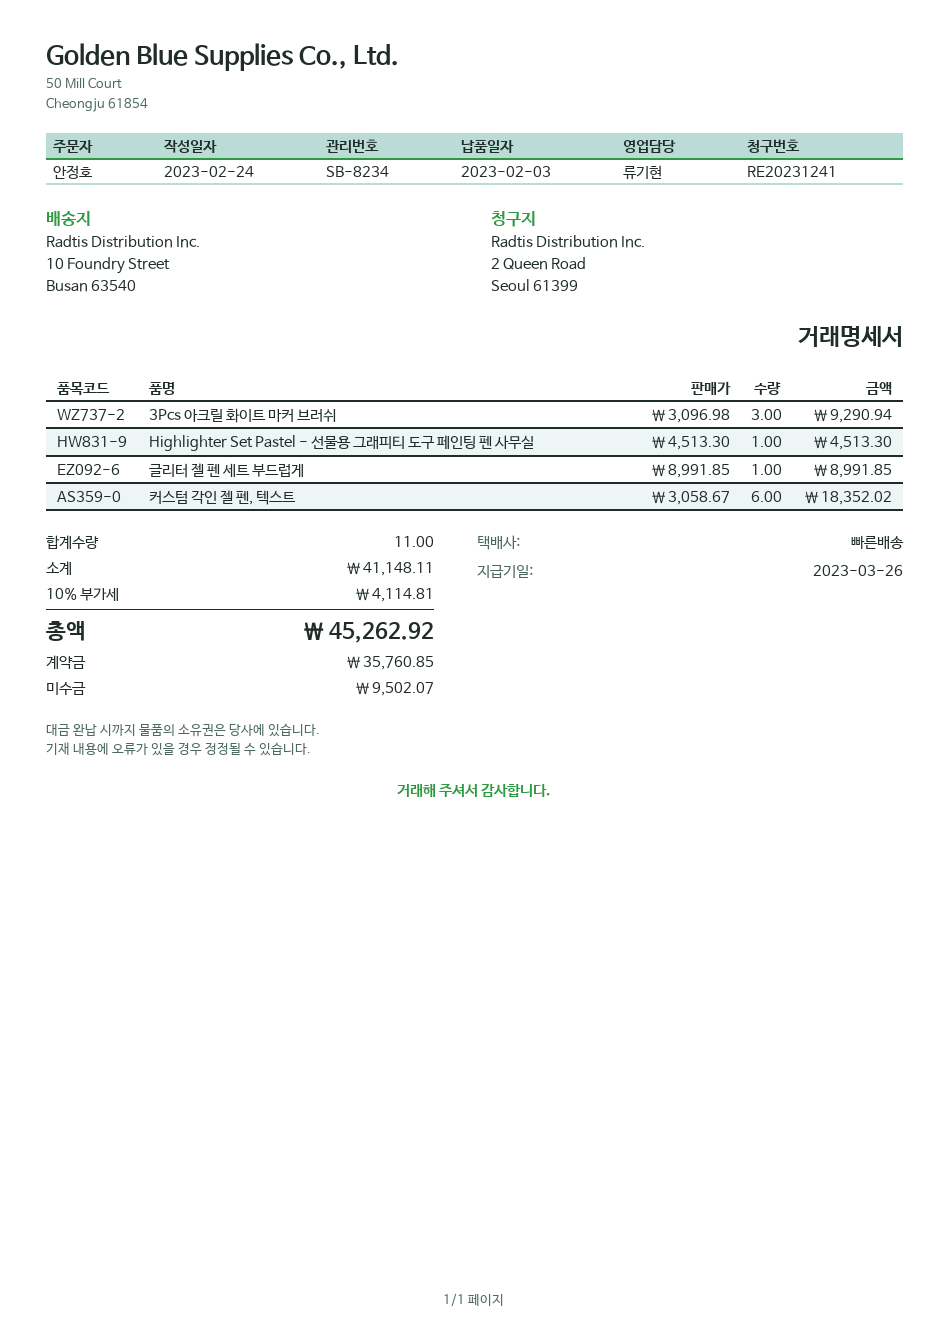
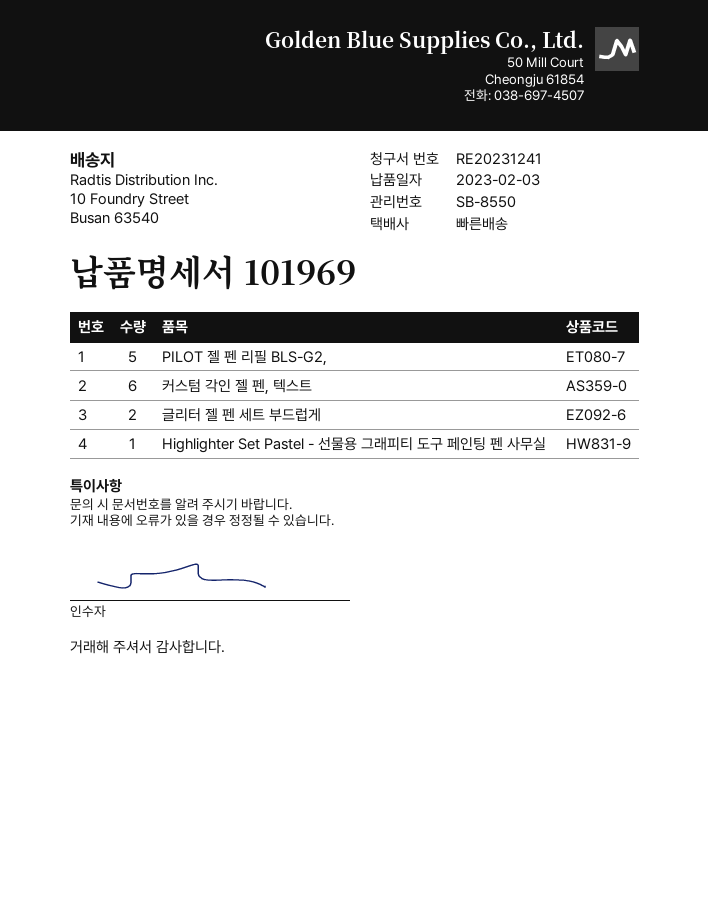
reference: SB-8234 -> SB-8550
3Pcs 아크릴 화이트 마커 브러쉬: 3 -> none
글리터 젤 펜 세트 부드럽게: 1 -> 2
PILOT 젤 펜 리필 BLS-G2,: none -> 5

